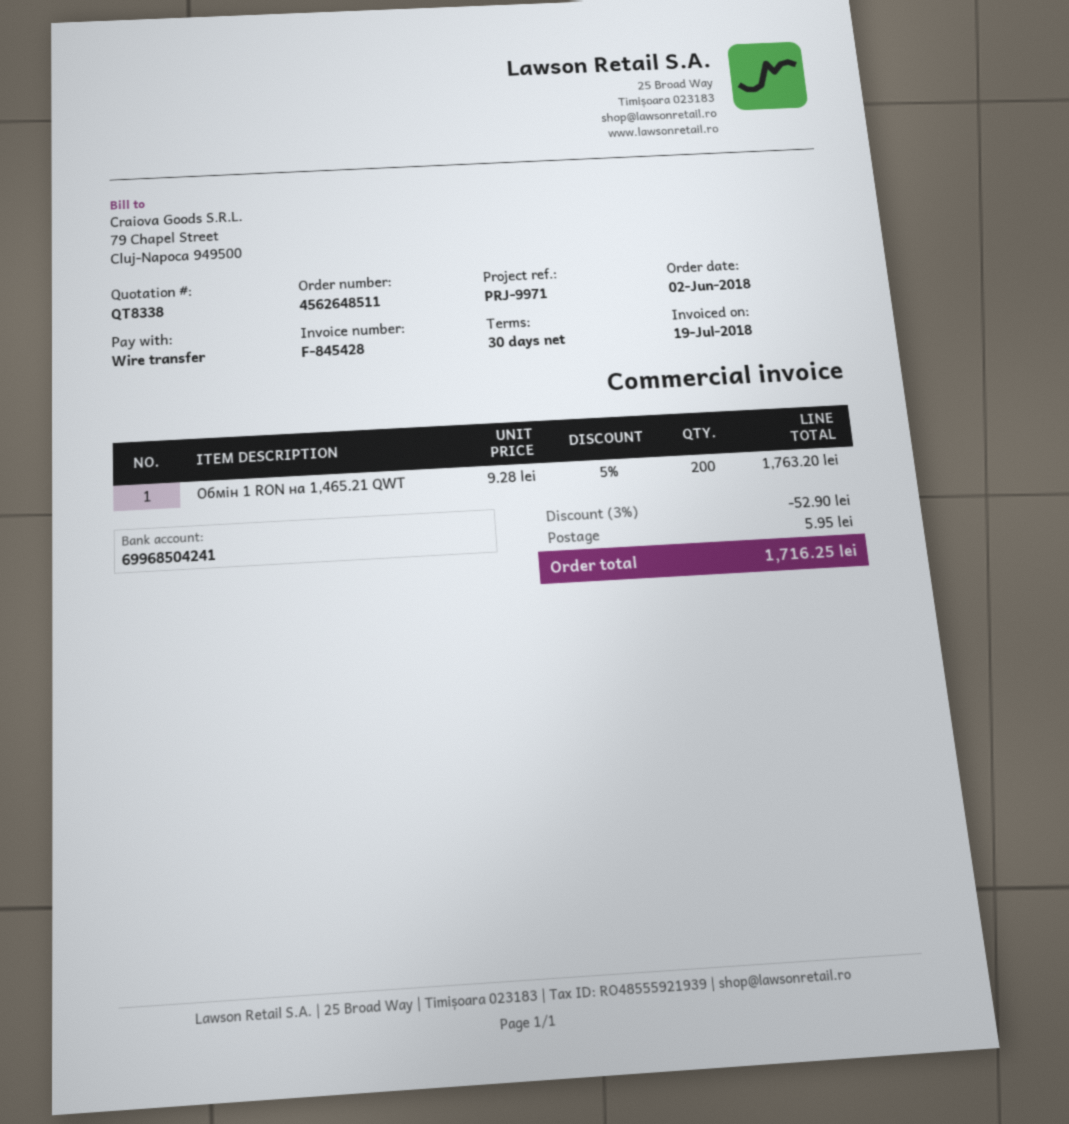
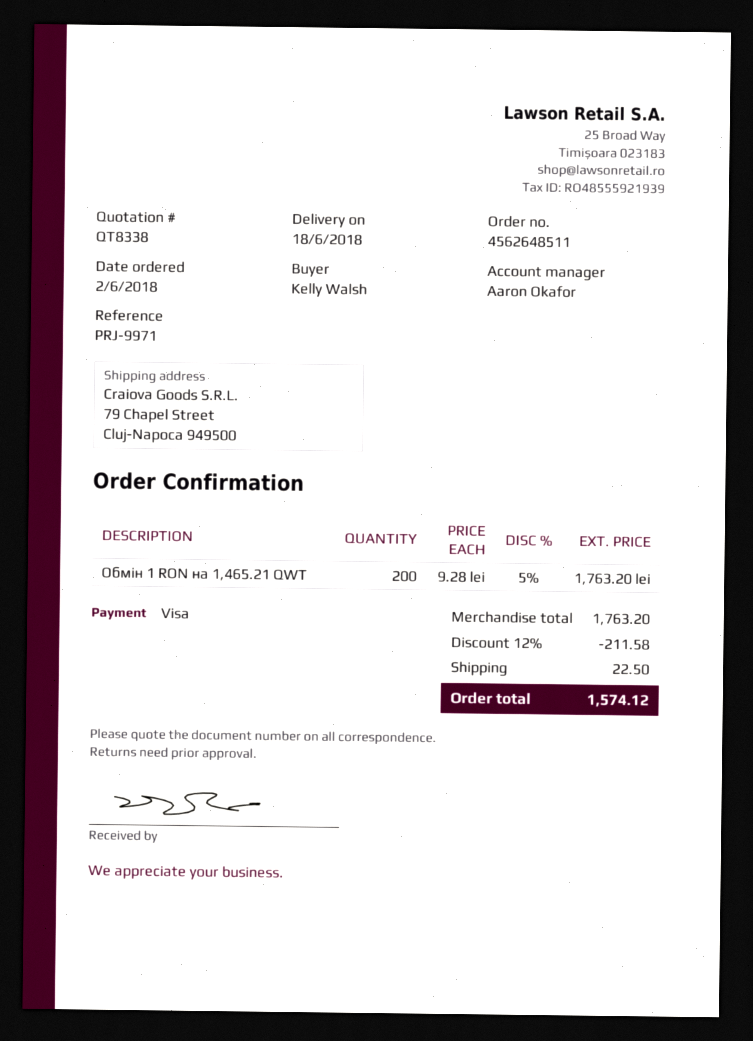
payment method: bank transfer -> Visa
discount: 3% = 52.90 -> 12% = 211.58
shipping: 5.95 -> 22.50
total: 1716.25 -> 1574.12

